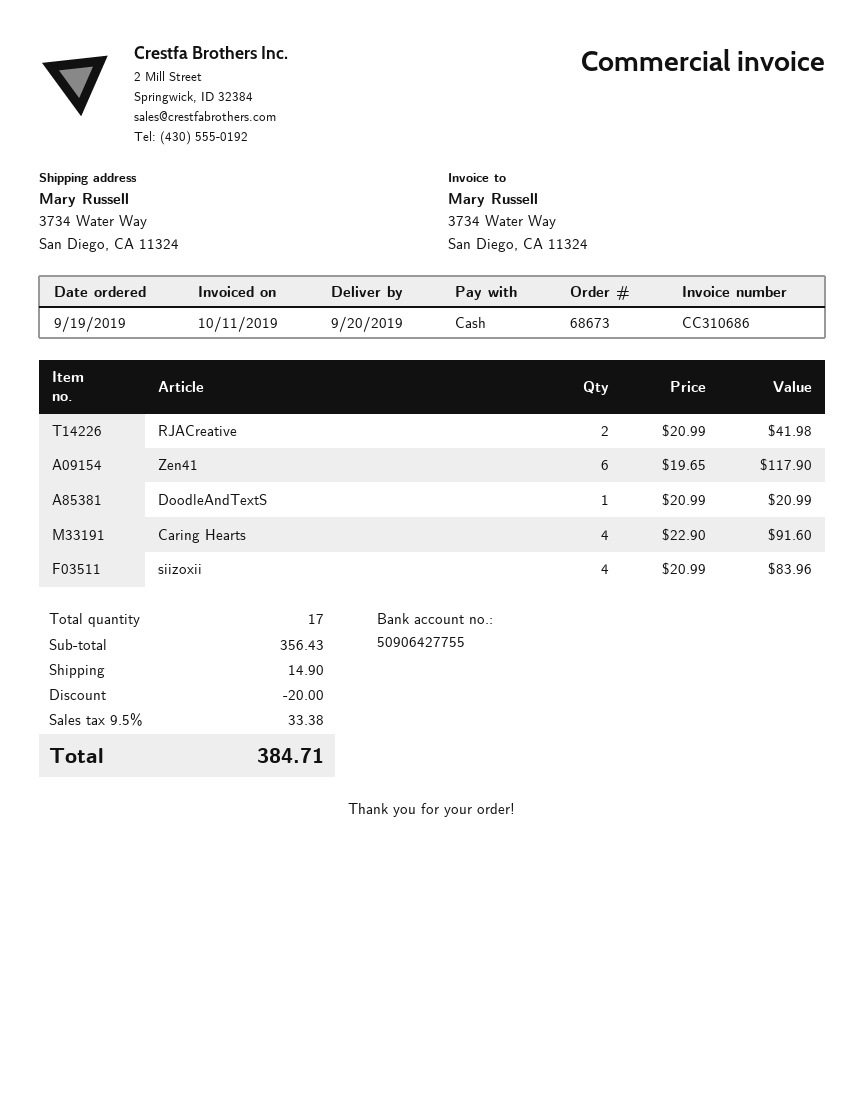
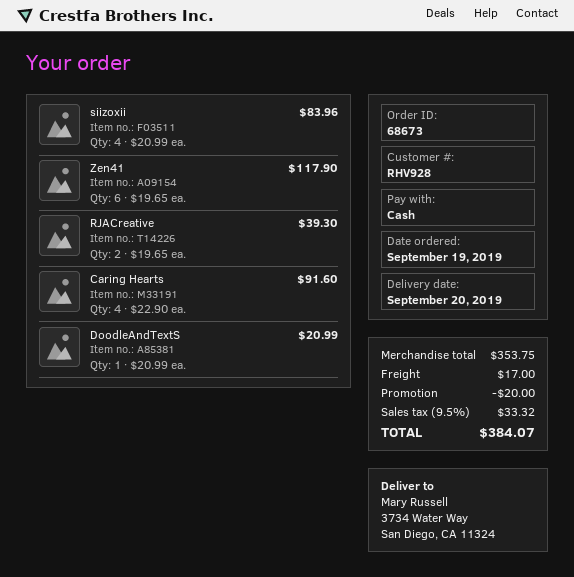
RJACreative: 2 x 20.99 = 41.98 -> 2 x 19.65 = 39.30
subtotal: 356.43 -> 353.75
shipping: 14.90 -> 17.00
tax: 9.5% = 33.38 -> 9.5% = 33.32
total: 384.71 -> 384.07

